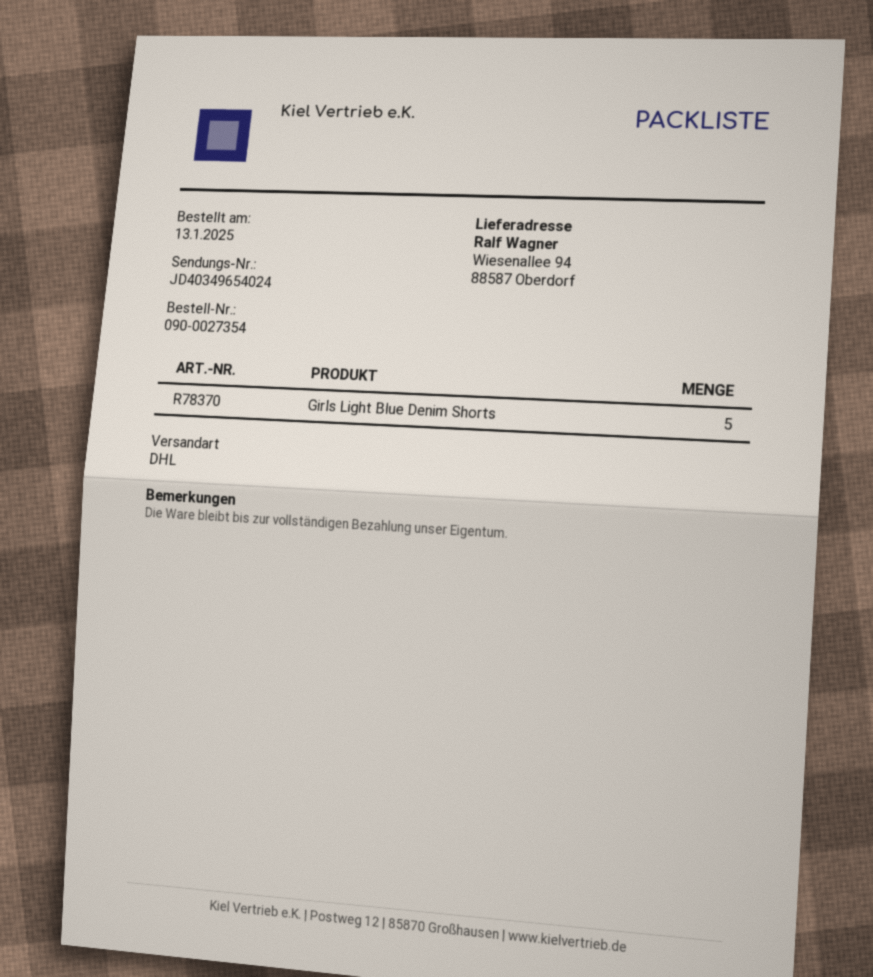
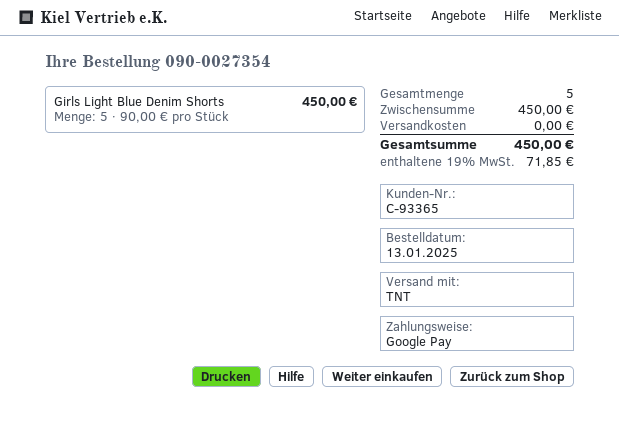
shipping method: DHL -> TNT

